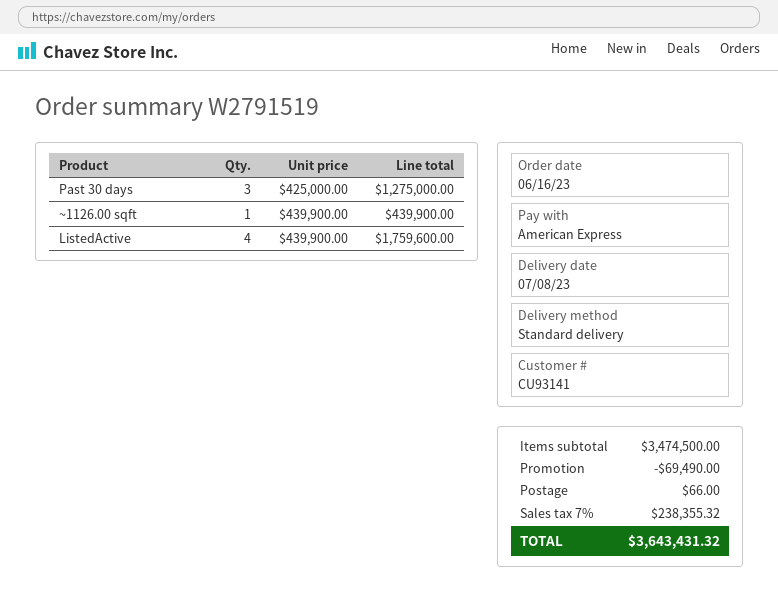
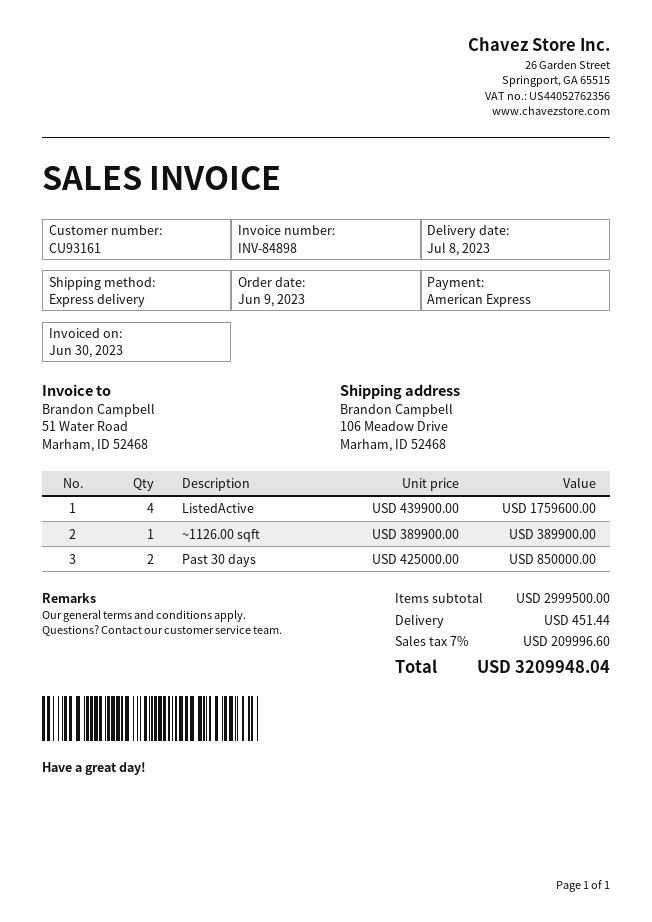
order date: 2023-06-16 -> 2023-06-09
customer number: CU93141 -> CU93161
shipping method: standard -> express
Past 30 days: 3 x 425000.00 = 1275000.00 -> 2 x 425000.00 = 850000.00
~1126.00 sqft: 1 x 439900.00 = 439900.00 -> 1 x 389900.00 = 389900.00
subtotal: 3474500.00 -> 2999500.00
discount: 69490.00 -> none
shipping: 66.00 -> 451.44
tax: 7% = 238355.32 -> 7% = 209996.60
total: 3643431.32 -> 3209948.04

